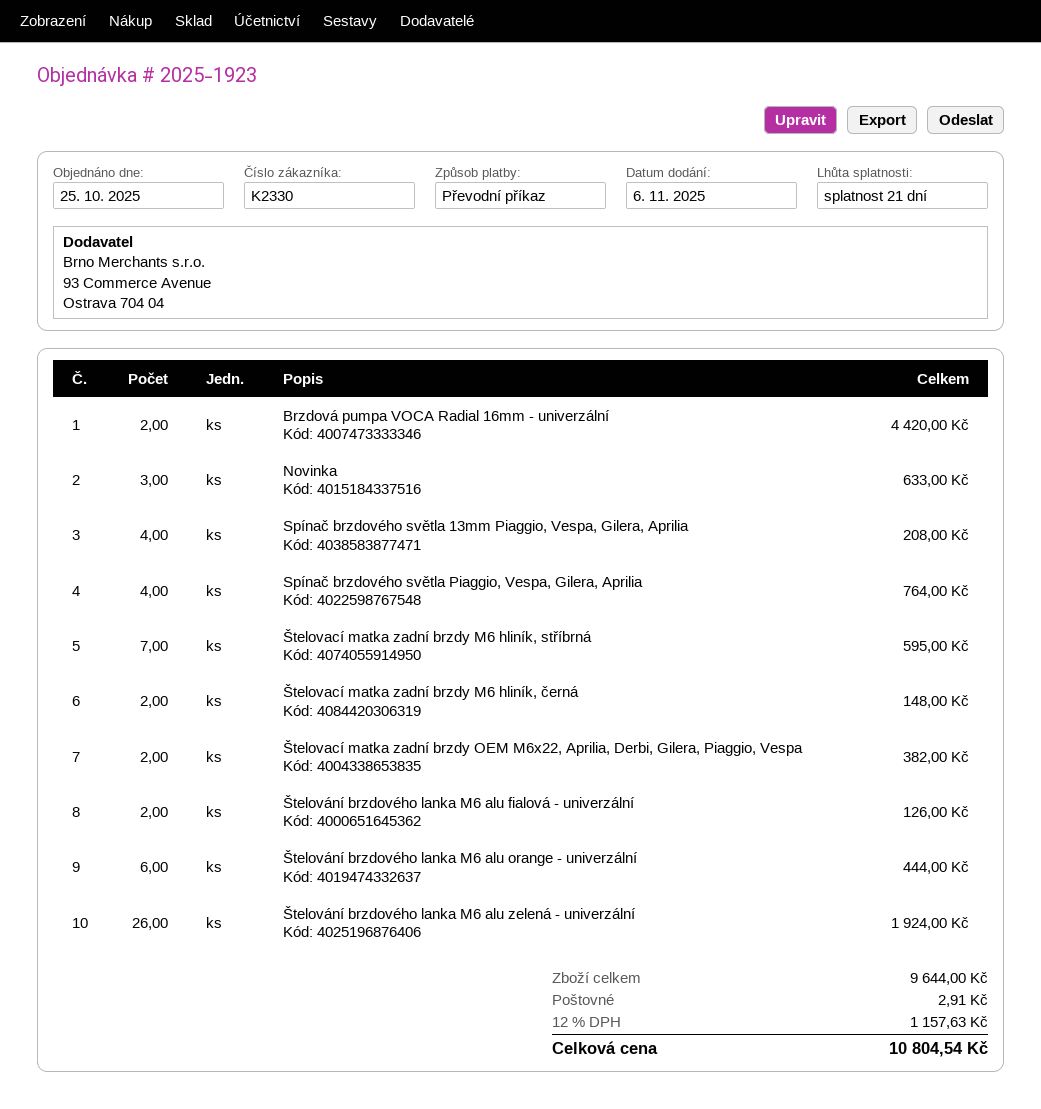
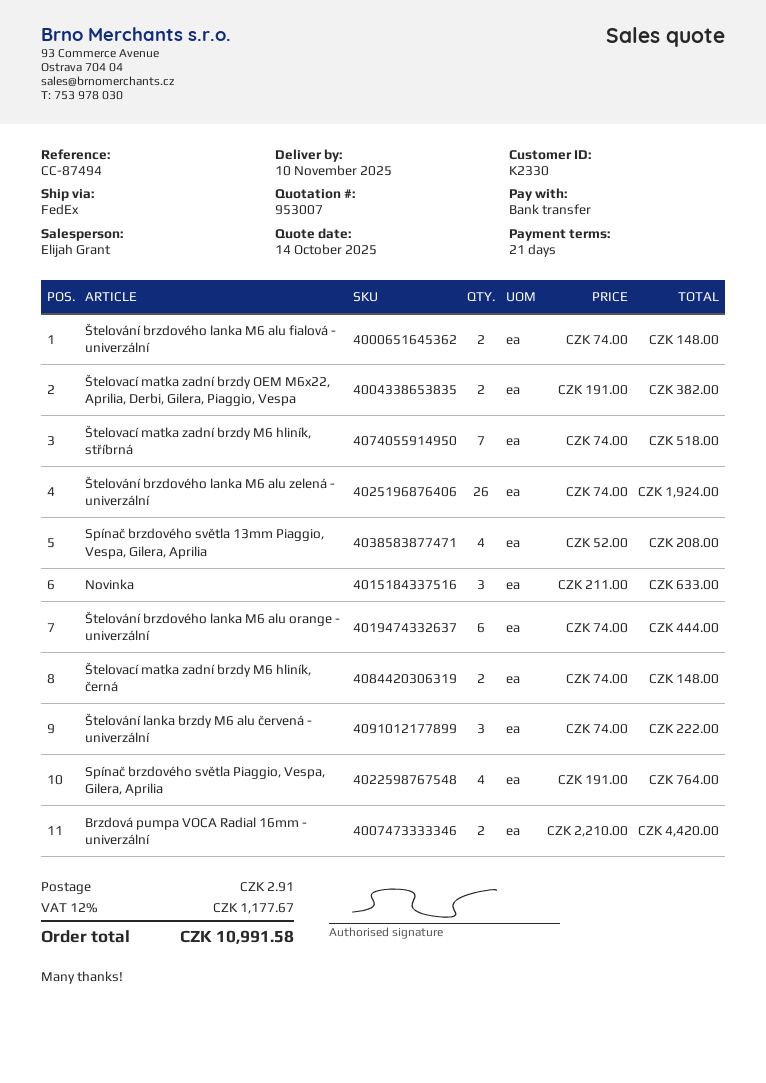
delivery date: 2025-11-06 -> 2025-11-10
Štelovací matka zadní brzdy M6 hliník, stříbrná: 7 for 595.00 -> 7 for 518.00
Štelování brzdového lanka M6 alu fialová - univerzální: 2 for 126.00 -> 2 for 148.00
Štelování lanka brzdy M6 alu červená - univerzální: none -> 3 for 222.00
tax: 12% = 1157.63 -> 12% = 1177.67
total: 10804.54 -> 10991.58

